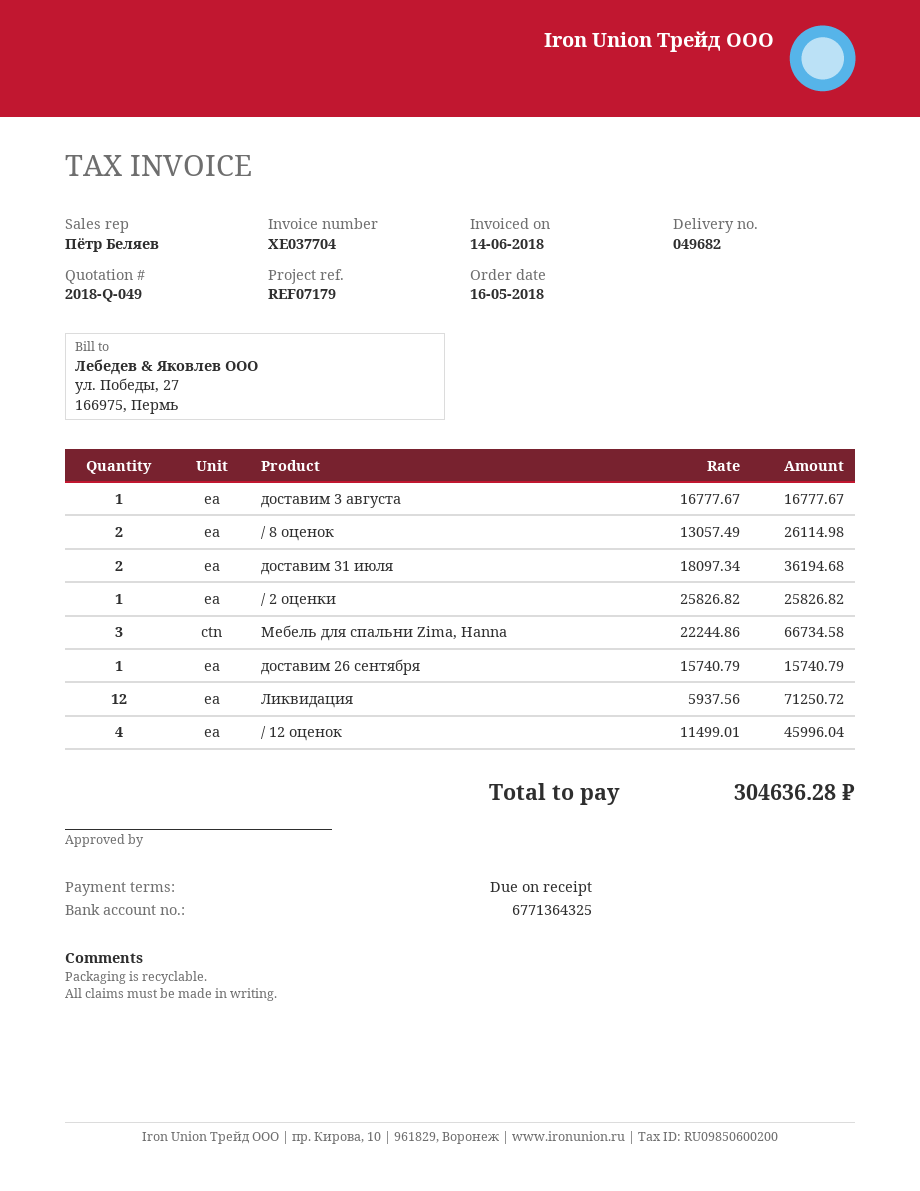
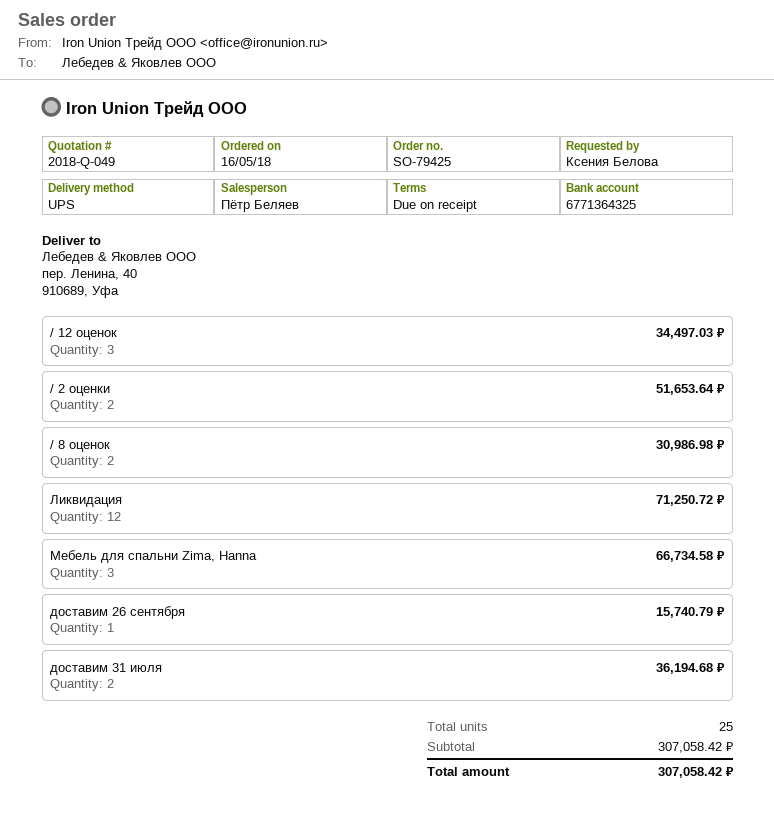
доставим 3 августа: 1 for 16777.67 -> none
/ 8 оценок: 2 for 26114.98 -> 2 for 30986.98
/ 2 оценки: 1 for 25826.82 -> 2 for 51653.64
/ 12 оценок: 4 for 45996.04 -> 3 for 34497.03
total: 304636.28 -> 307058.42

